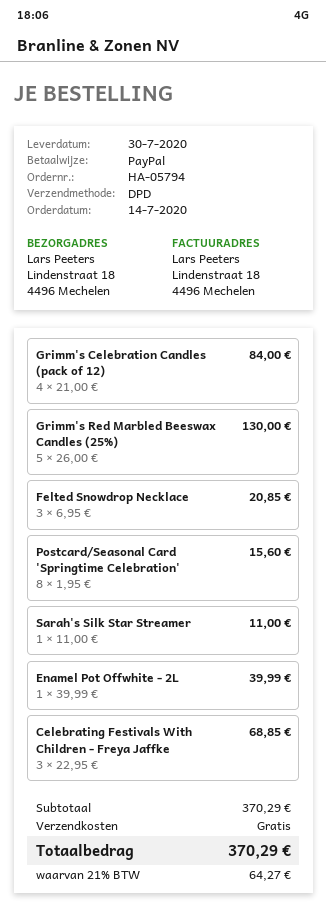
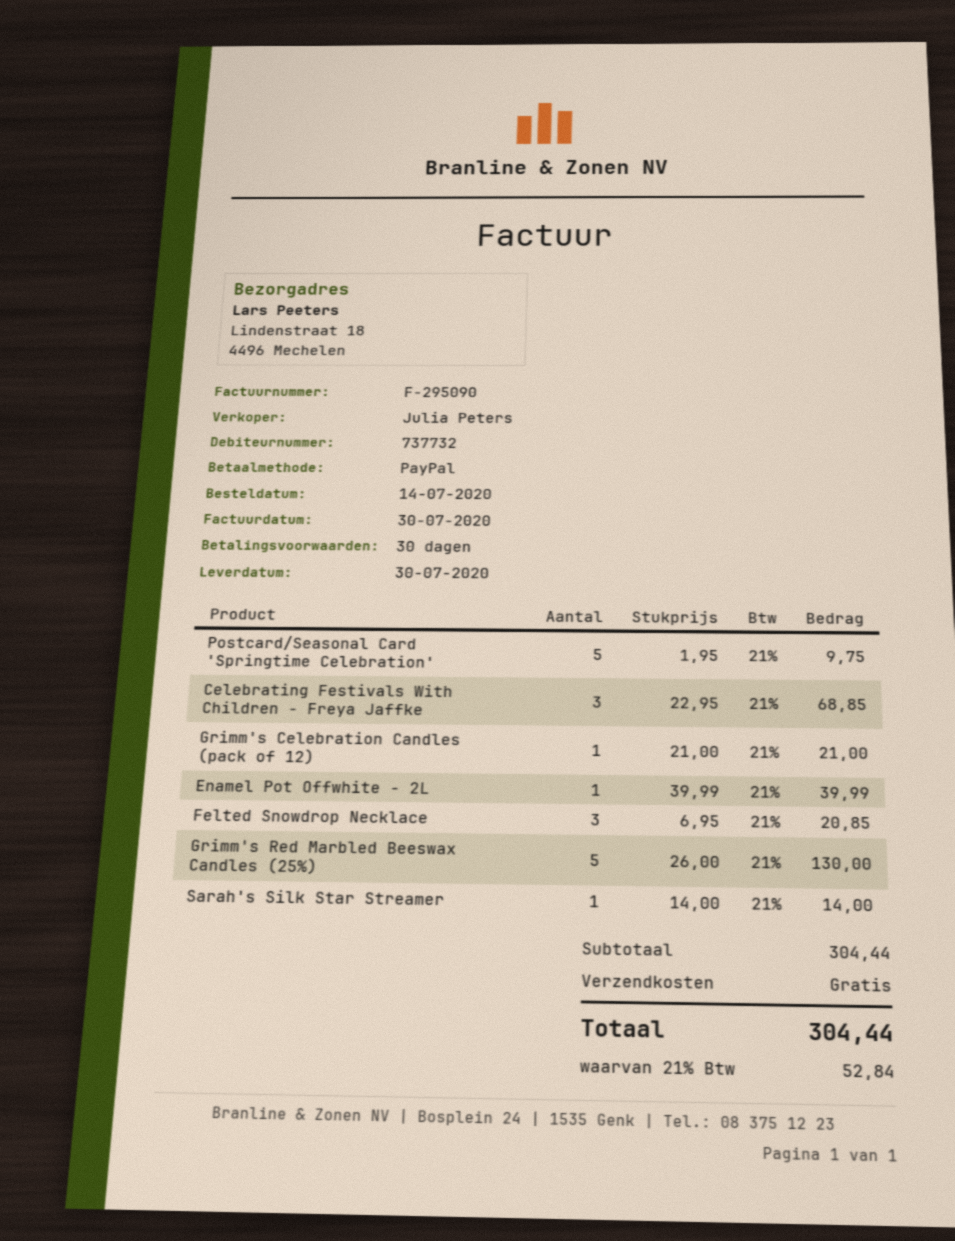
Grimm's Celebration Candles (pack of 12): 4 x 21.00 = 84.00 -> 1 x 21.00 = 21.00
Postcard/Seasonal Card 'Springtime Celebration': 8 x 1.95 = 15.60 -> 5 x 1.95 = 9.75
Sarah's Silk Star Streamer: 1 x 11.00 = 11.00 -> 1 x 14.00 = 14.00
subtotal: 370.29 -> 304.44
tax: 21% = 64.27 -> 21% = 52.84
total: 370.29 -> 304.44

